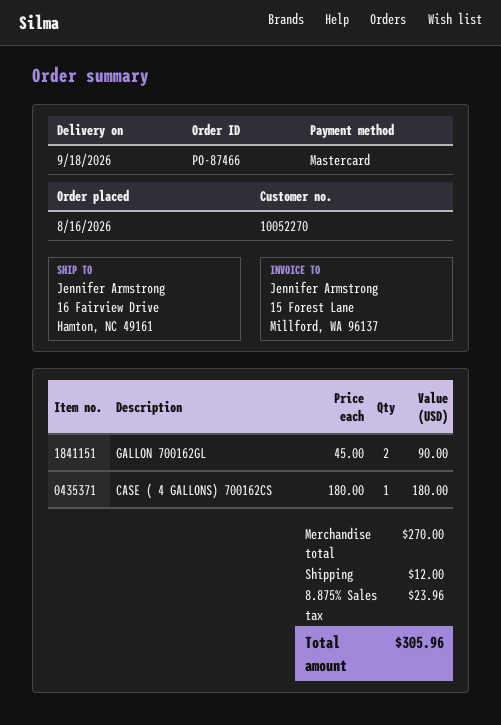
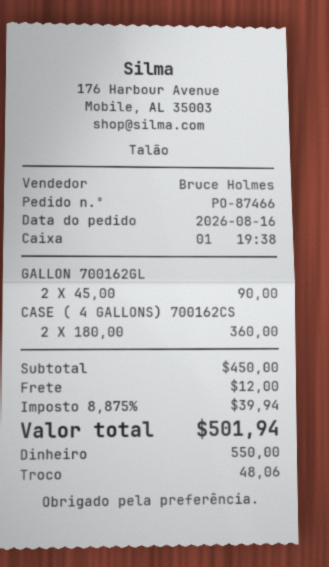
payment method: Mastercard -> cash
CASE ( 4 GALLONS) 700162CS: 1 x 180.00 = 180.00 -> 2 x 180.00 = 360.00
subtotal: 270.00 -> 450.00
tax: 8.875% = 23.96 -> 8.875% = 39.94
total: 305.96 -> 501.94

